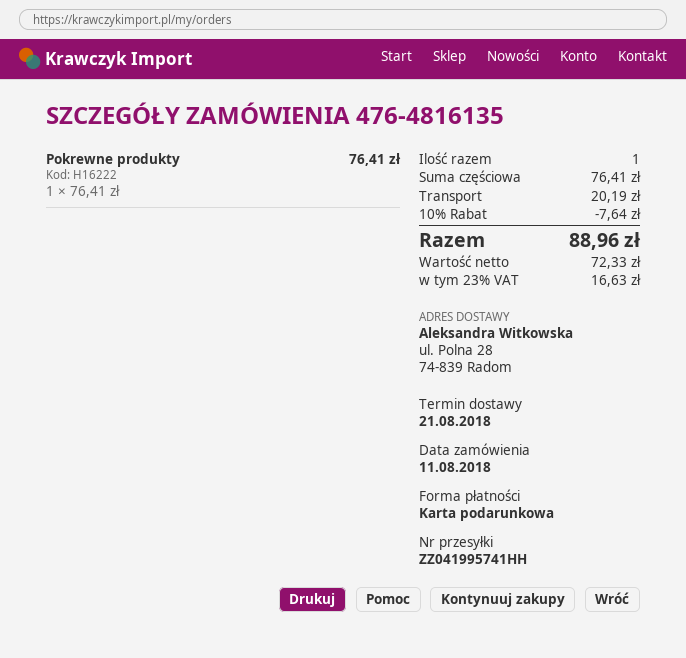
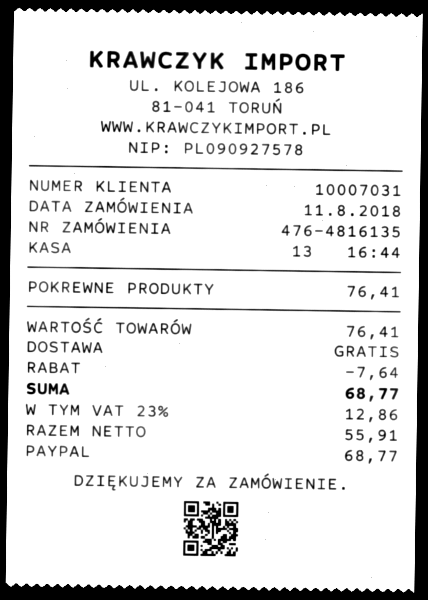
payment method: gift card -> PayPal
shipping: 20.19 -> 0.00
net: 72.33 -> 55.91
tax: 23% = 16.63 -> 23% = 12.86
total: 88.96 -> 68.77

